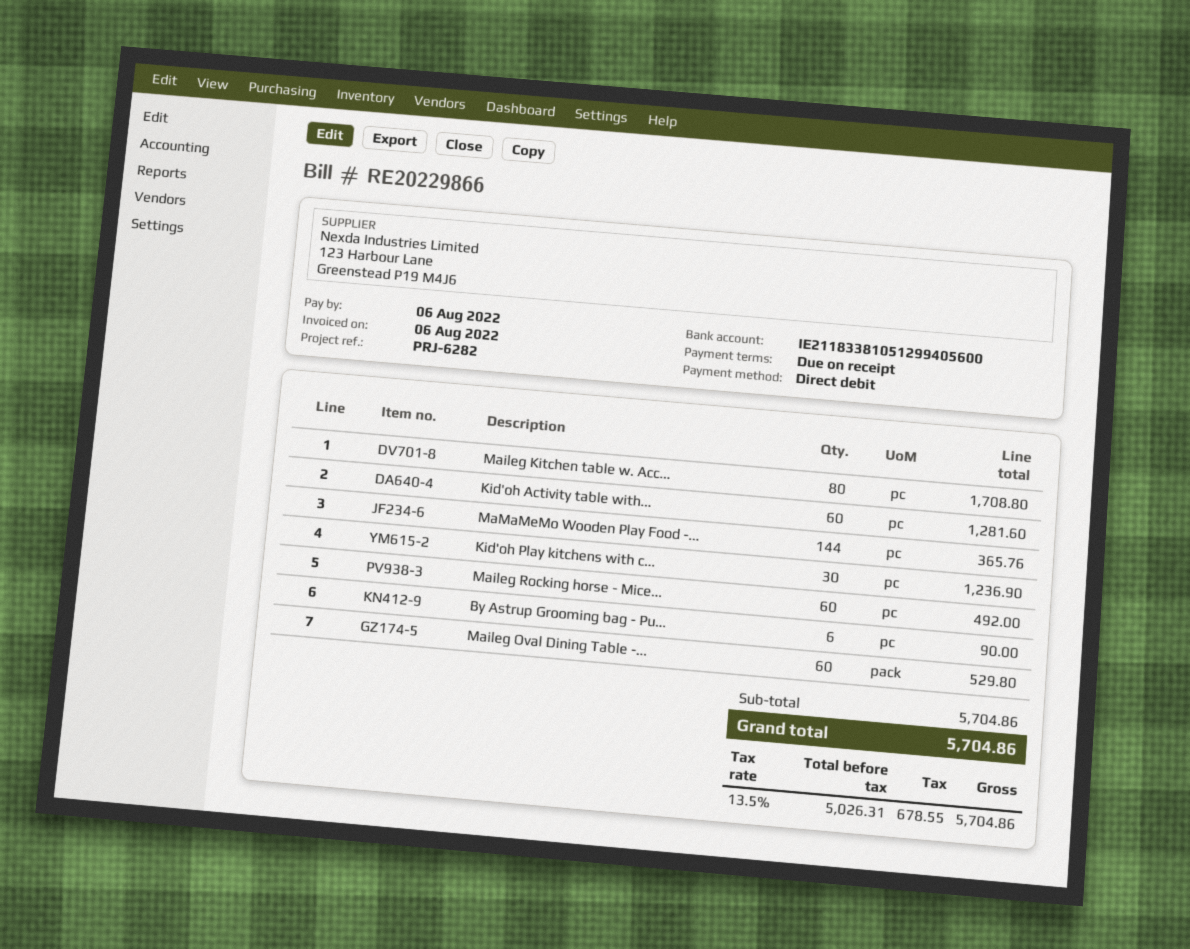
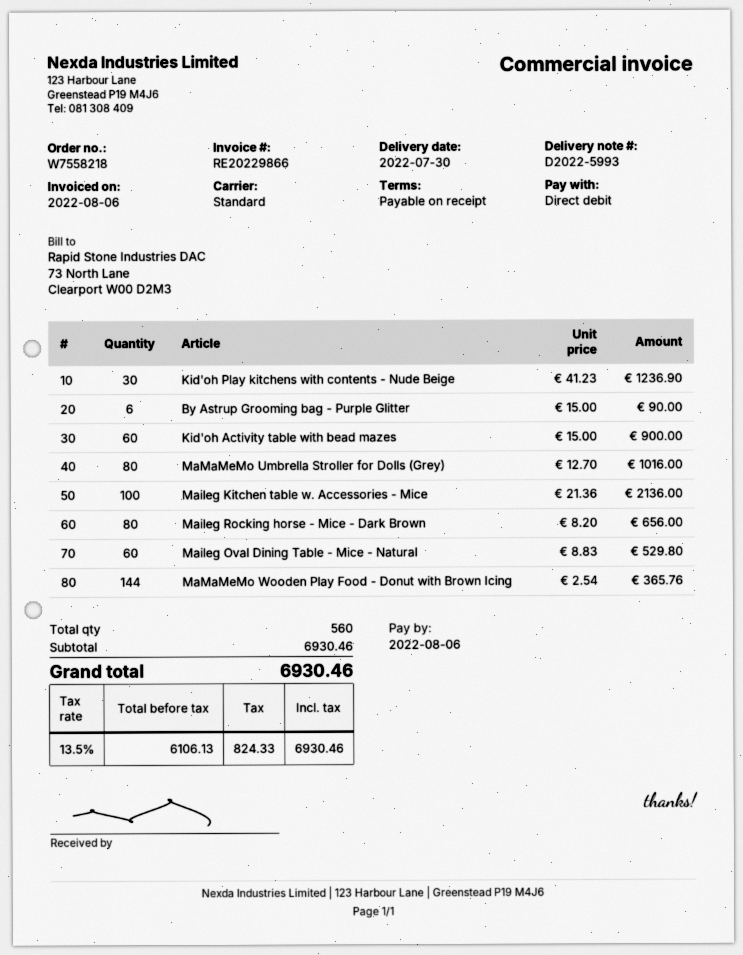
Maileg Kitchen table w. Acc...: 80 for 1708.80 -> 100 for 2136.00
Kid'oh Activity table with...: 60 for 1281.60 -> 60 for 900.00
Maileg Rocking horse - Mice...: 60 for 492.00 -> 80 for 656.00
MaMaMeMo Umbrella Stroller for Dolls (Grey): none -> 80 for 1016.00
subtotal: 5704.86 -> 6930.46
net: 5026.31 -> 6106.13
tax: 13.5% = 678.55 -> 13.5% = 824.33
total: 5704.86 -> 6930.46

